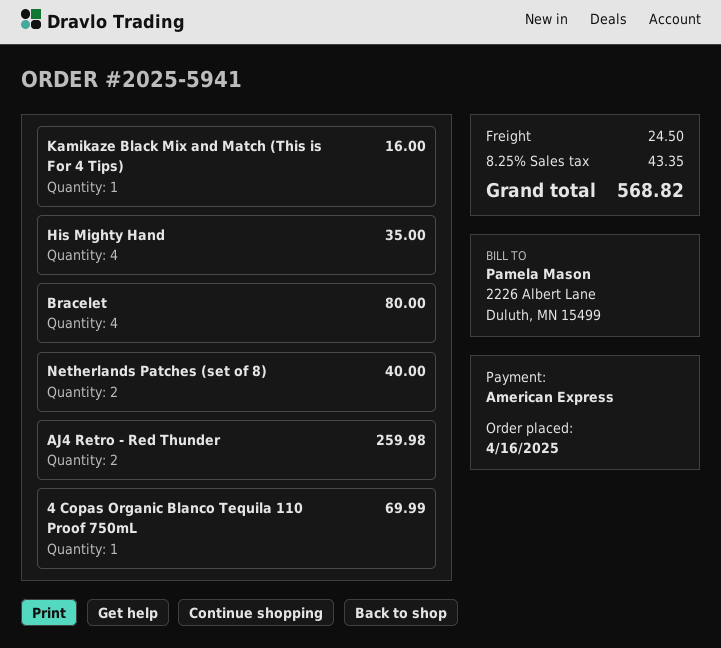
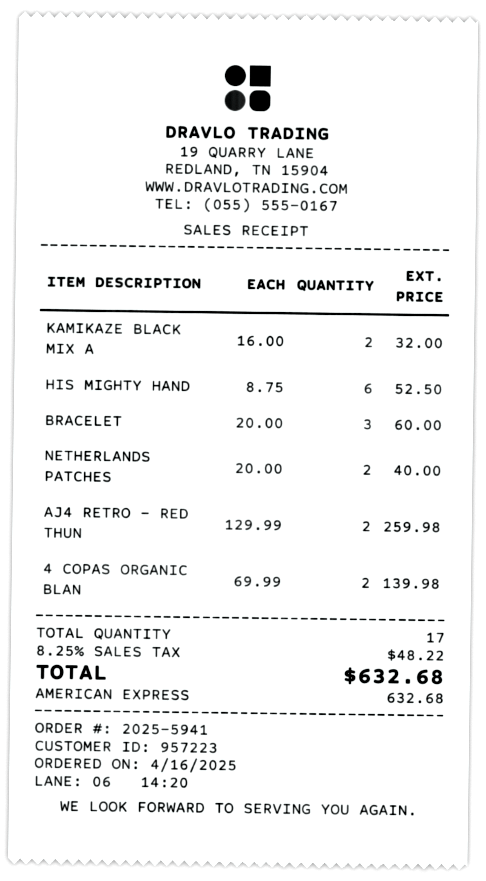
Kamikaze Black Mix and Match (This is For 4 Tips): 1 for 16.00 -> 2 for 32.00
His Mighty Hand: 4 for 35.00 -> 6 for 52.50
Bracelet: 4 for 80.00 -> 3 for 60.00
4 Copas Organic Blanco Tequila 110 Proof 750mL: 1 for 69.99 -> 2 for 139.98
shipping: 24.50 -> none
tax: 8.25% = 43.35 -> 8.25% = 48.22
total: 568.82 -> 632.68

